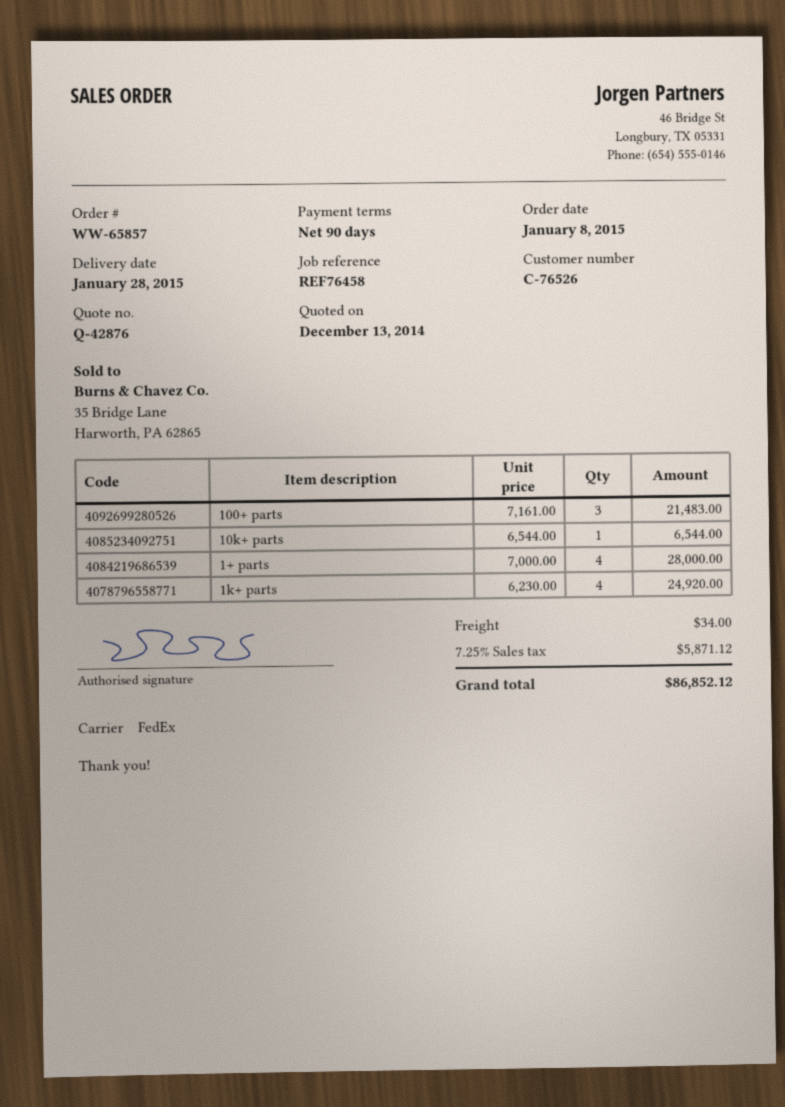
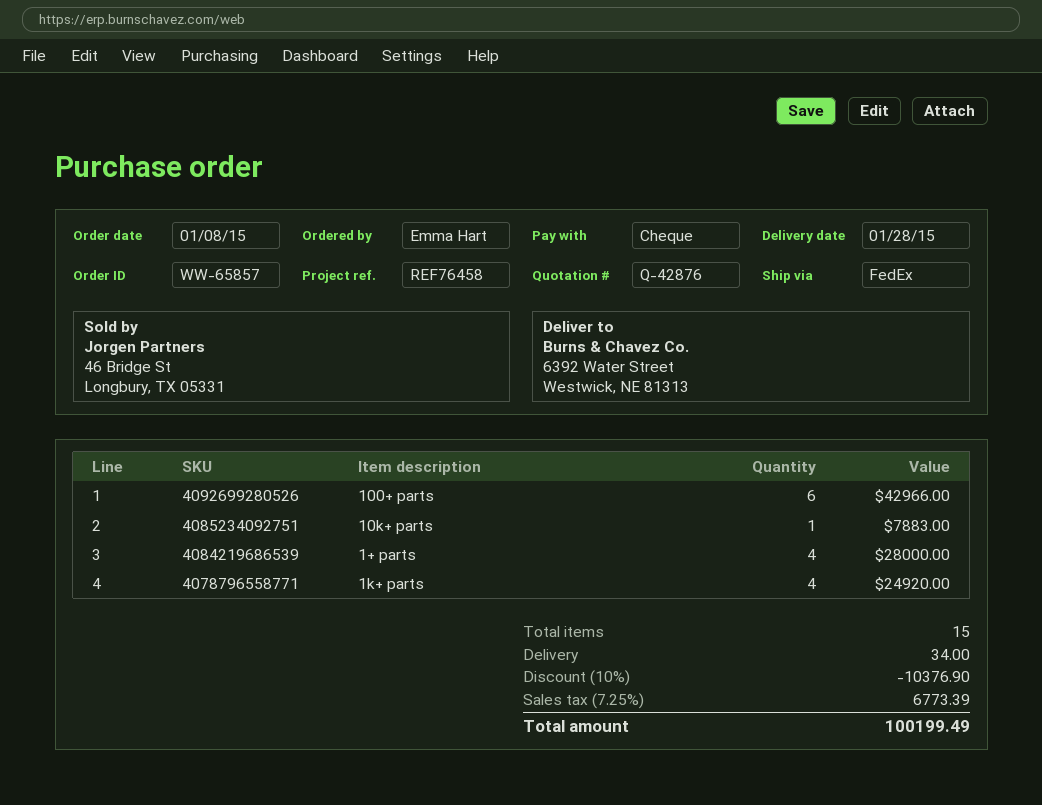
100+ parts: 3 for 21483.00 -> 6 for 42966.00
10k+ parts: 1 for 6544.00 -> 1 for 7883.00
discount: none -> 10% = 10376.90
tax: 7.25% = 5871.12 -> 7.25% = 6773.39
total: 86852.12 -> 100199.49

